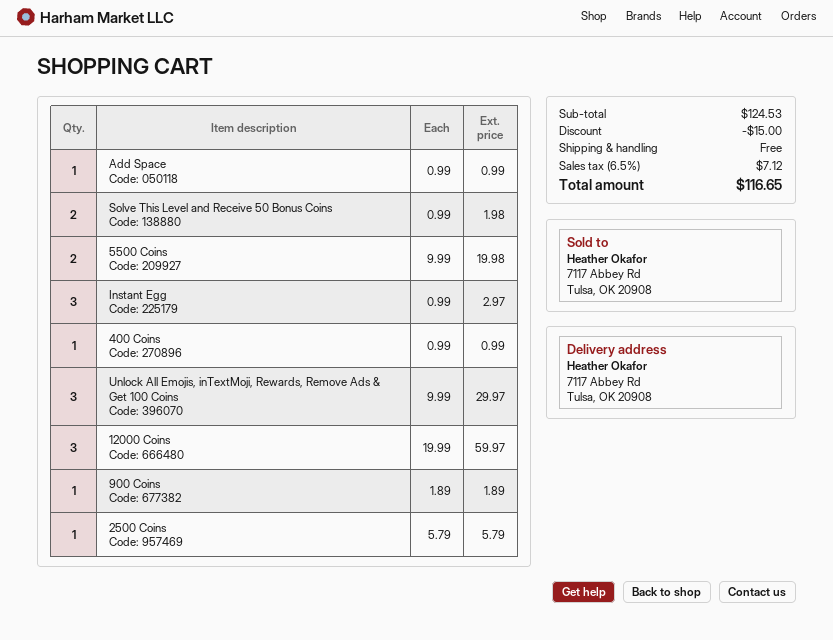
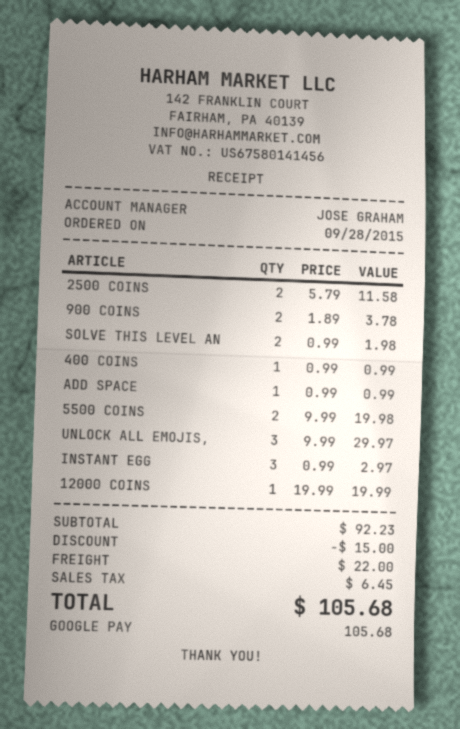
12000 Coins: 3 x 19.99 = 59.97 -> 1 x 19.99 = 19.99
900 Coins: 1 x 1.89 = 1.89 -> 2 x 1.89 = 3.78
2500 Coins: 1 x 5.79 = 5.79 -> 2 x 5.79 = 11.58
subtotal: 124.53 -> 92.23
shipping: 0.00 -> 22.00
tax: 7.12 -> 6.45
total: 116.65 -> 105.68

